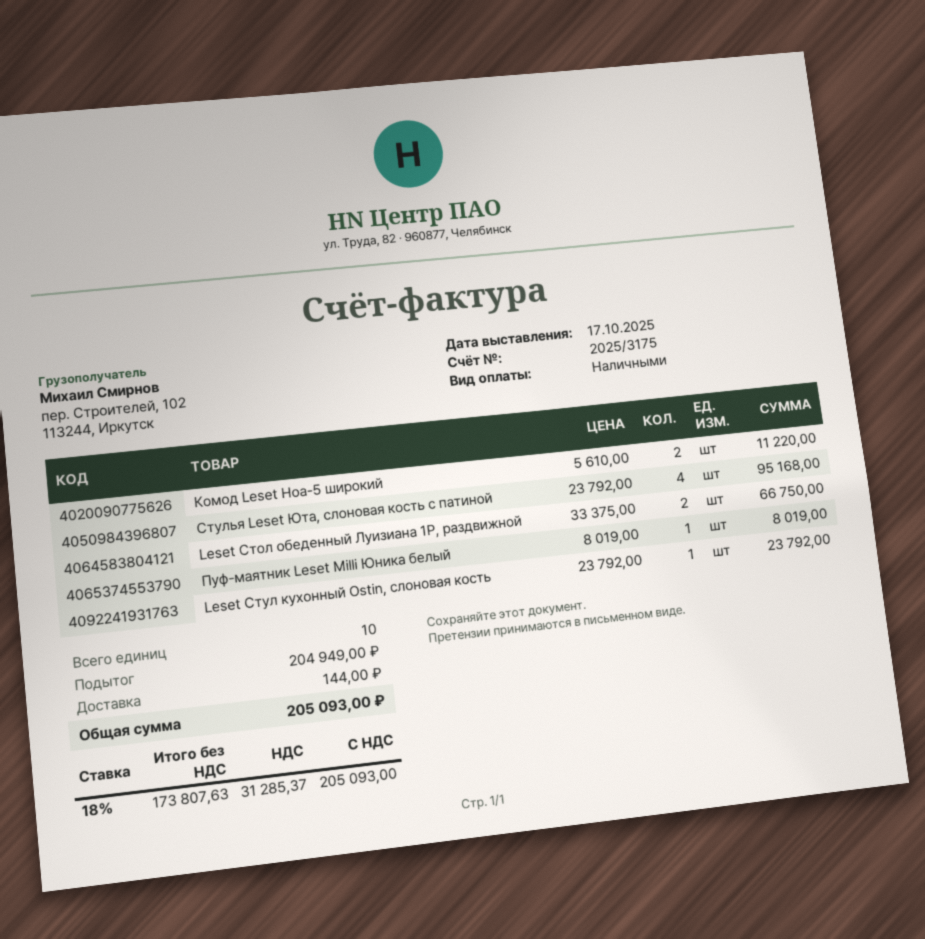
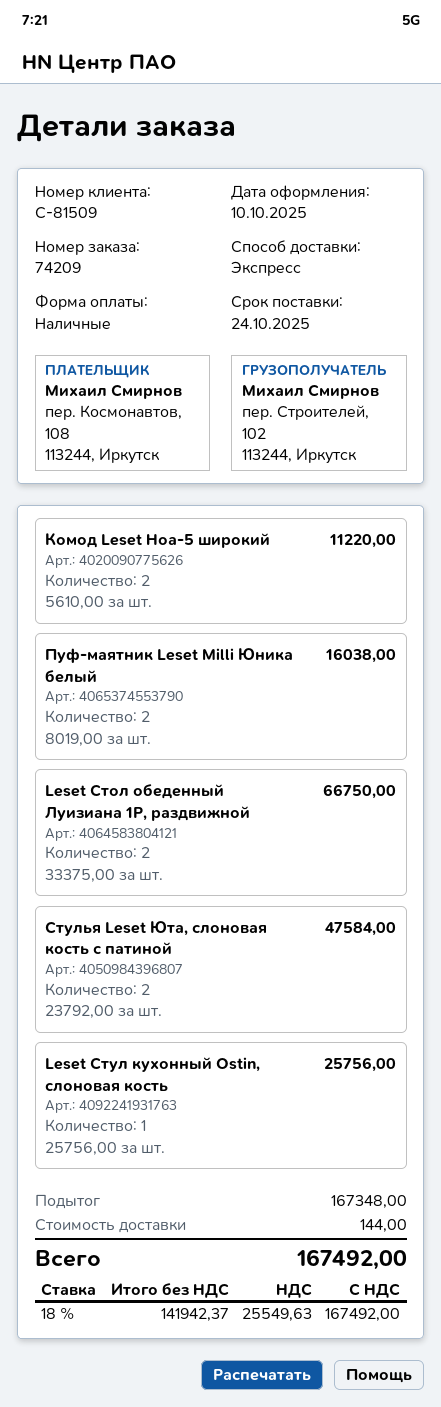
Стулья Leset Юта, слоновая кость с патиной: 4 x 23792.00 = 95168.00 -> 2 x 23792.00 = 47584.00
Пуф-маятник Leset Milli Юника белый: 1 x 8019.00 = 8019.00 -> 2 x 8019.00 = 16038.00
Leset Стул кухонный Ostin, слоновая кость: 1 x 23792.00 = 23792.00 -> 1 x 25756.00 = 25756.00
subtotal: 204949.00 -> 167348.00
net: 173807.63 -> 141942.37
tax: 18% = 31285.37 -> 18% = 25549.63
total: 205093.00 -> 167492.00

